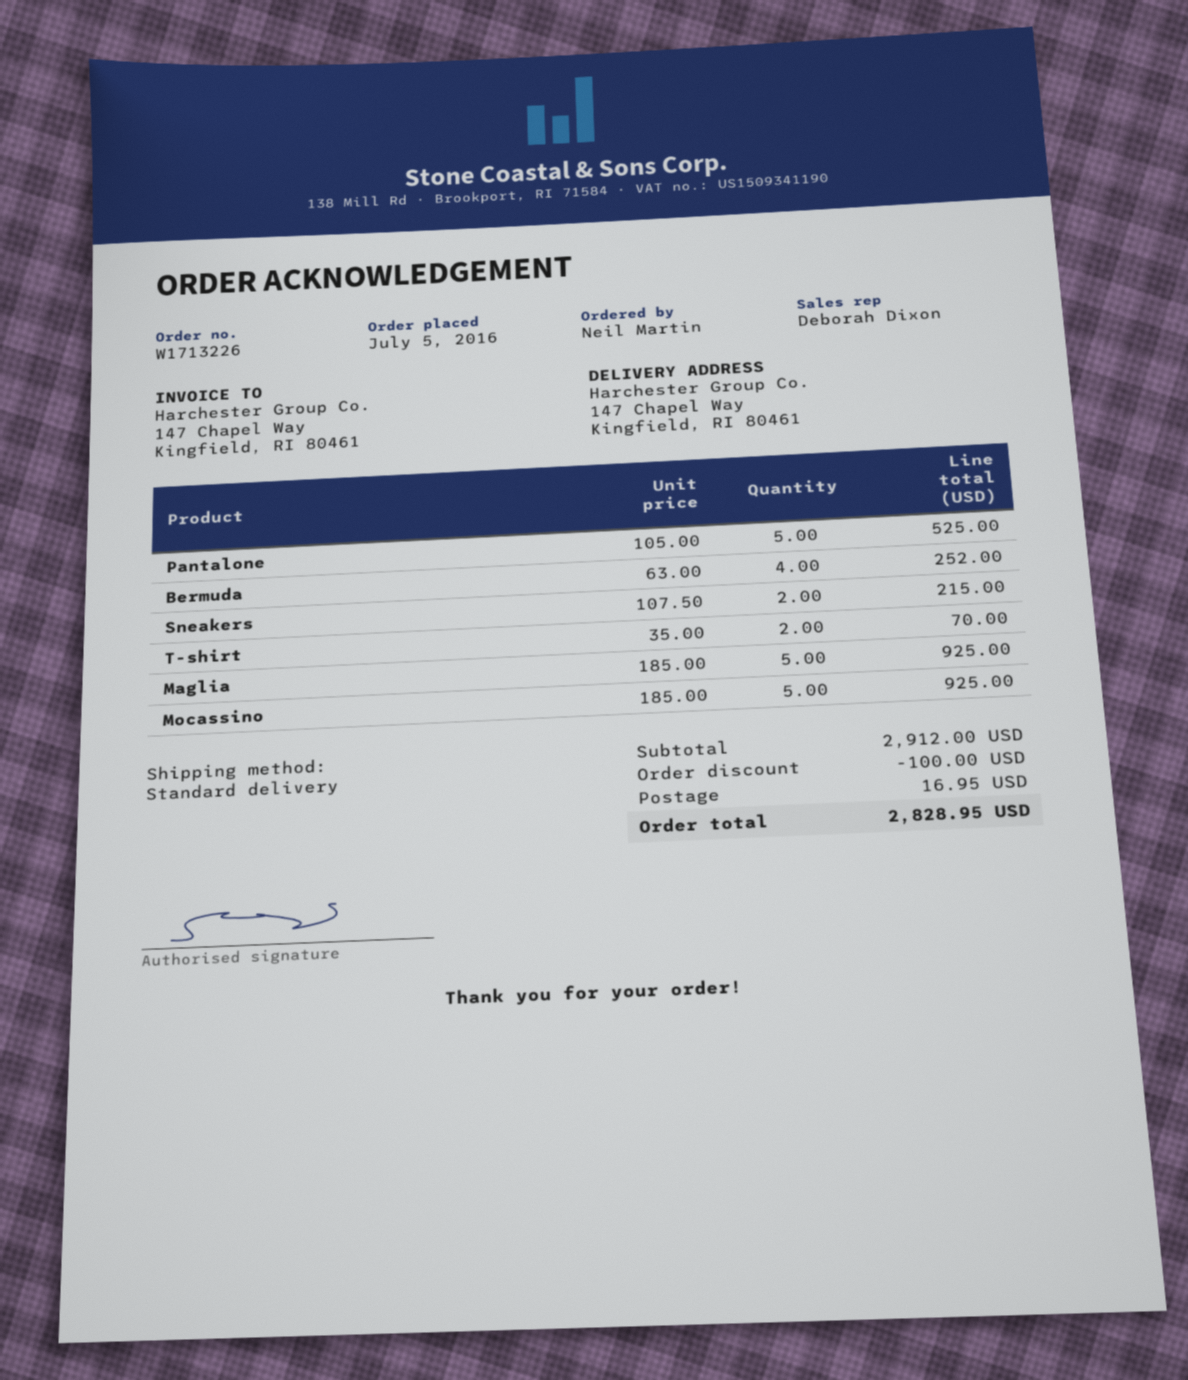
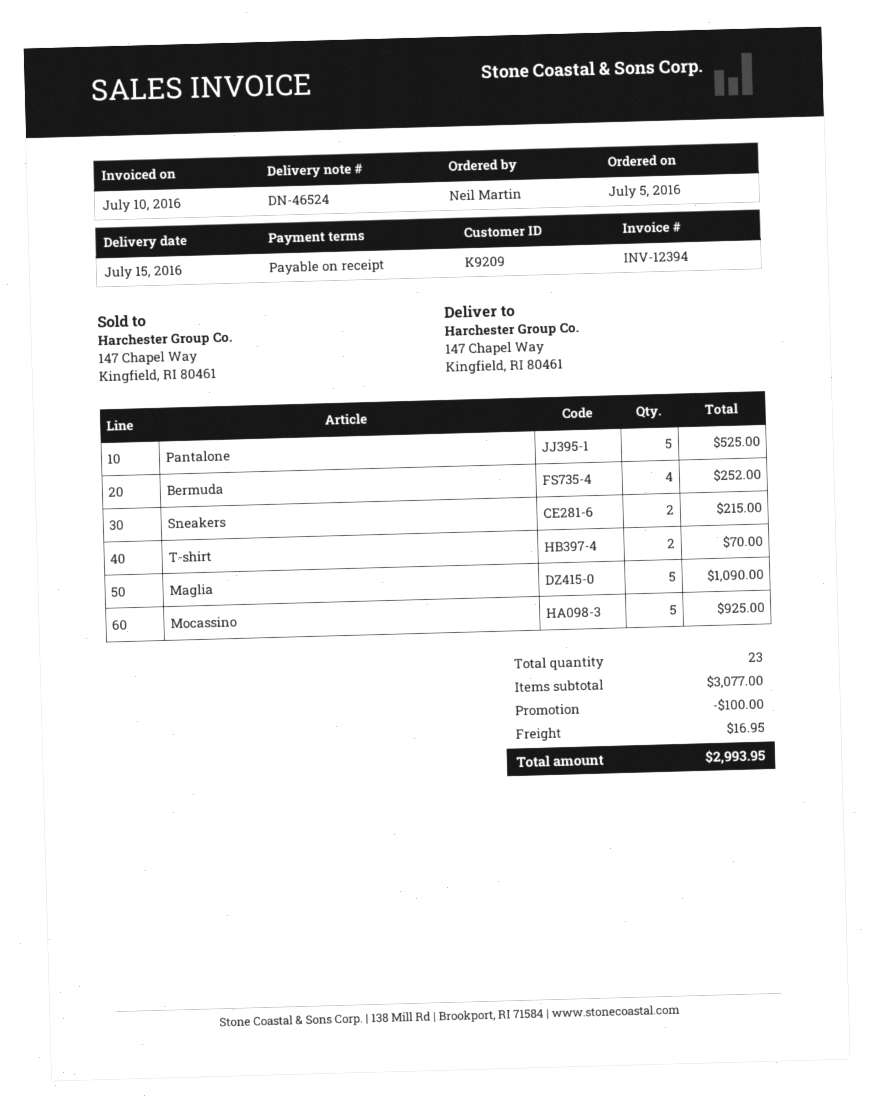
Maglia: 5 for 925.00 -> 5 for 1090.00
subtotal: 2912.00 -> 3077.00
total: 2828.95 -> 2993.95

